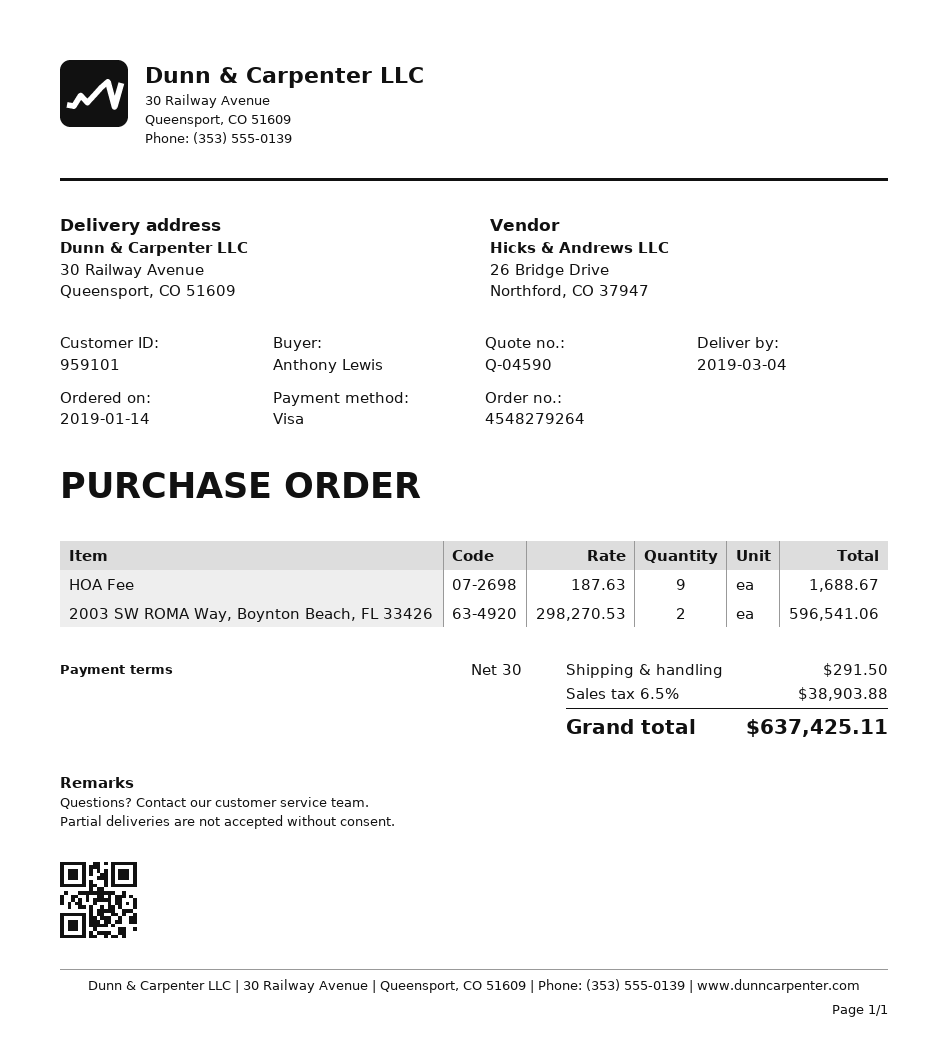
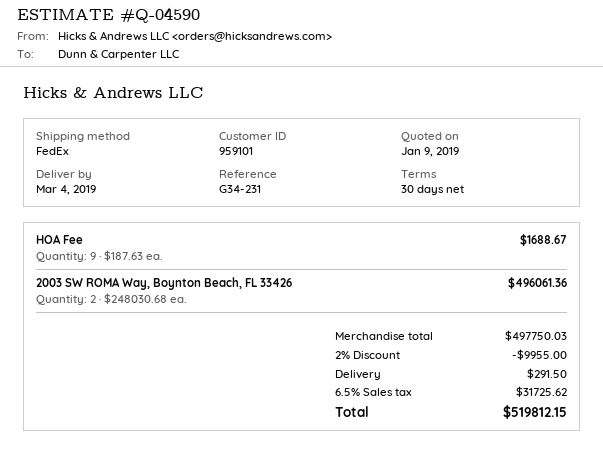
2003 SW ROMA Way, Boynton Beach, FL 33426: 2 x 298270.53 = 596541.06 -> 2 x 248030.68 = 496061.36
discount: none -> 2% = 9955.00
tax: 6.5% = 38903.88 -> 6.5% = 31725.62
total: 637425.11 -> 519812.15

